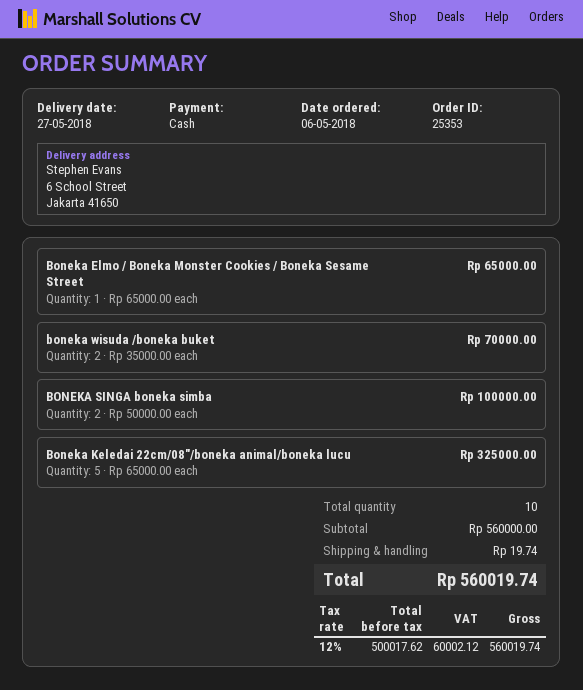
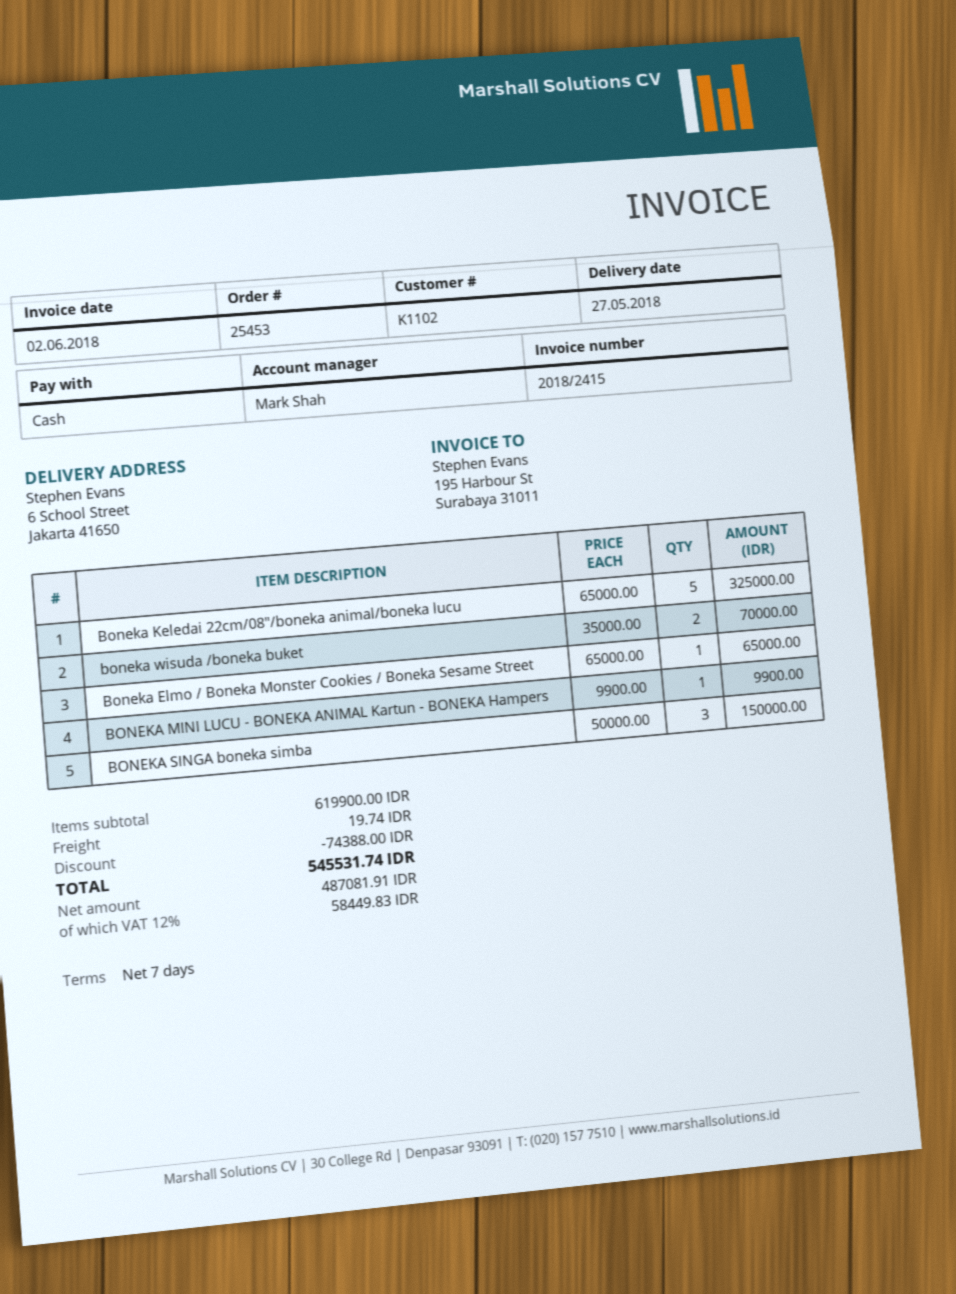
order number: 25353 -> 25453
BONEKA SINGA boneka simba: 2 x 50000.00 = 100000.00 -> 3 x 50000.00 = 150000.00
BONEKA MINI LUCU - BONEKA ANIMAL Kartun - BONEKA Hampers: none -> 1 x 9900.00 = 9900.00
subtotal: 560000.00 -> 619900.00
discount: none -> 74388.00
net: 500017.62 -> 487081.91
tax: 12% = 60002.12 -> 12% = 58449.83
total: 560019.74 -> 545531.74

